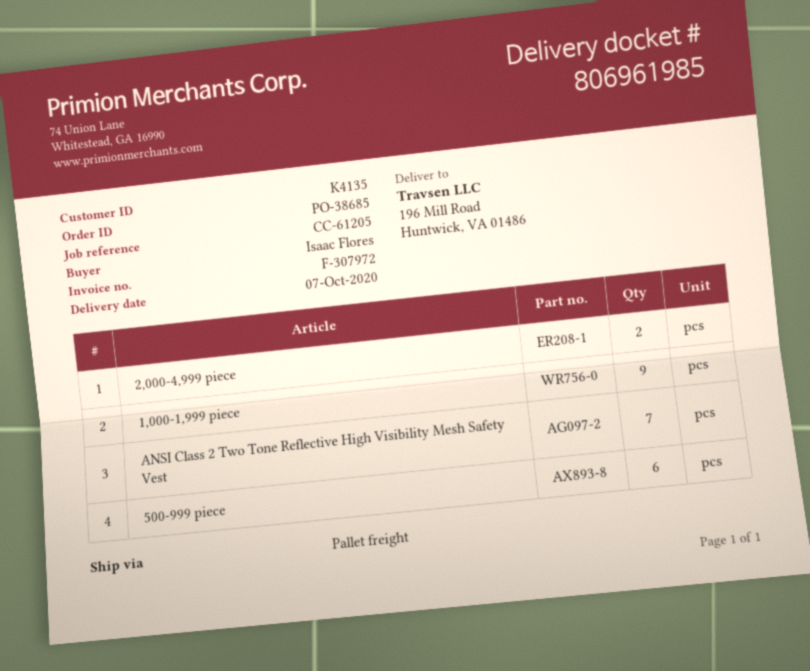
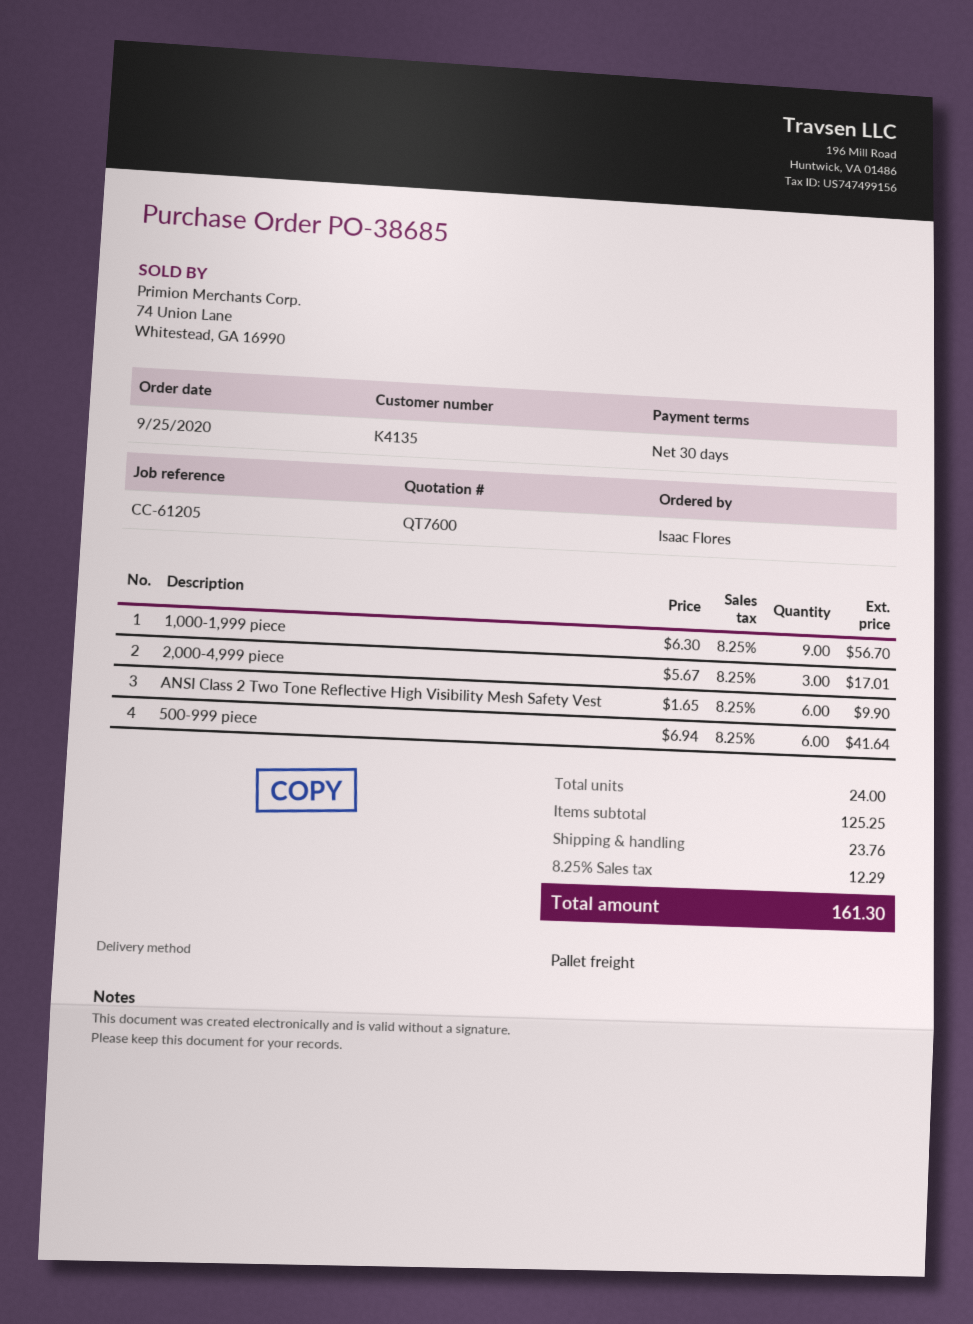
2,000-4,999 piece: 2 -> 3
ANSI Class 2 Two Tone Reflective High Visibility Mesh Safety Vest: 7 -> 6

